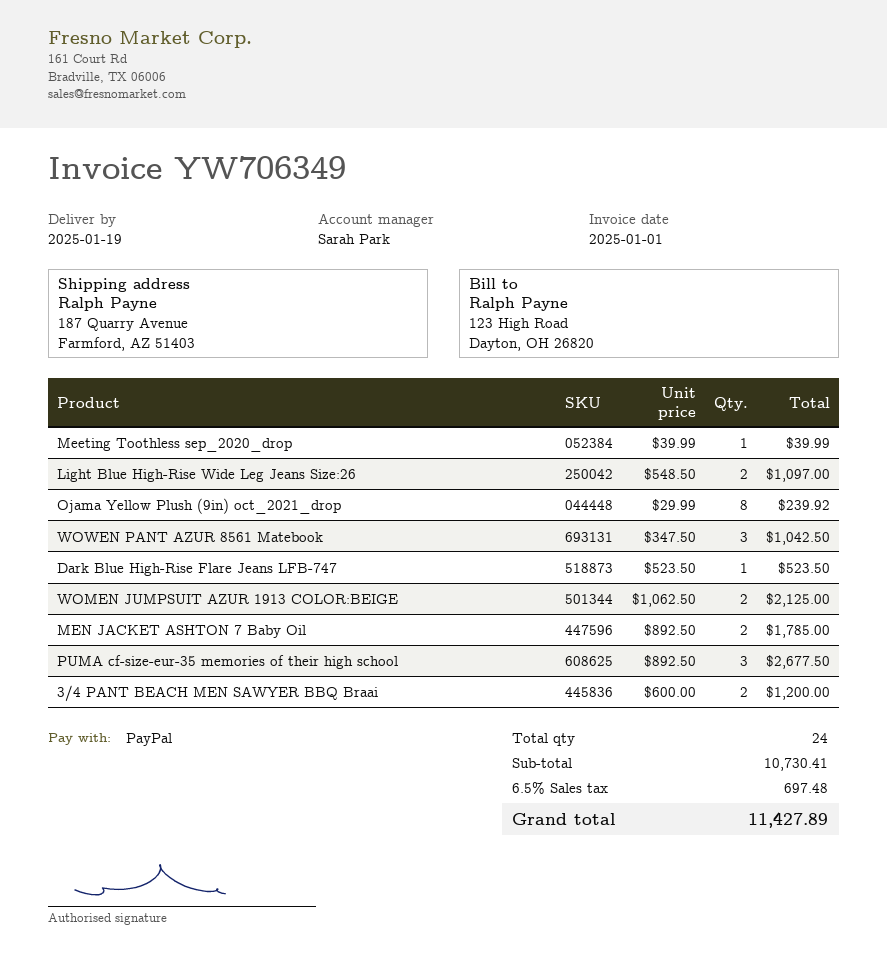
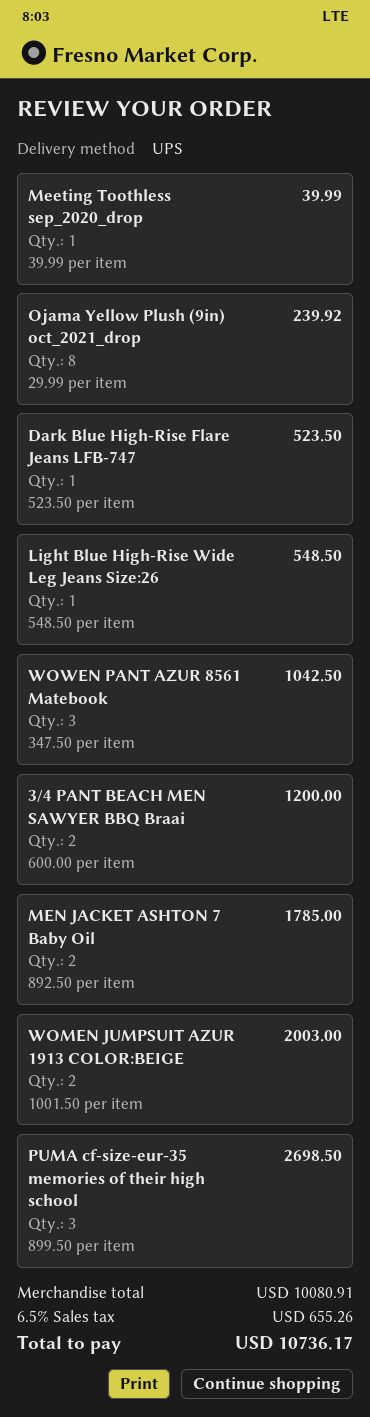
Light Blue High-Rise Wide Leg Jeans Size:26: 2 x 548.50 = 1097.00 -> 1 x 548.50 = 548.50
WOMEN JUMPSUIT AZUR 1913 COLOR:BEIGE: 2 x 1062.50 = 2125.00 -> 2 x 1001.50 = 2003.00
PUMA cf-size-eur-35 memories of their high school: 3 x 892.50 = 2677.50 -> 3 x 899.50 = 2698.50
subtotal: 10730.41 -> 10080.91
tax: 6.5% = 697.48 -> 6.5% = 655.26
total: 11427.89 -> 10736.17

